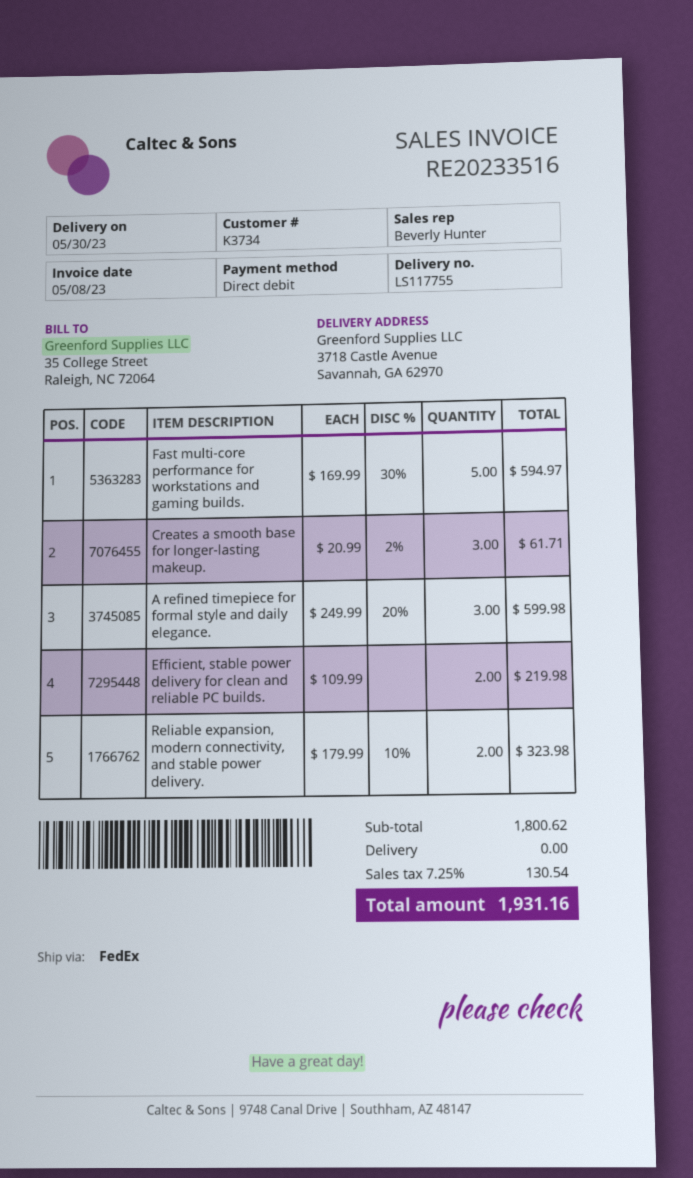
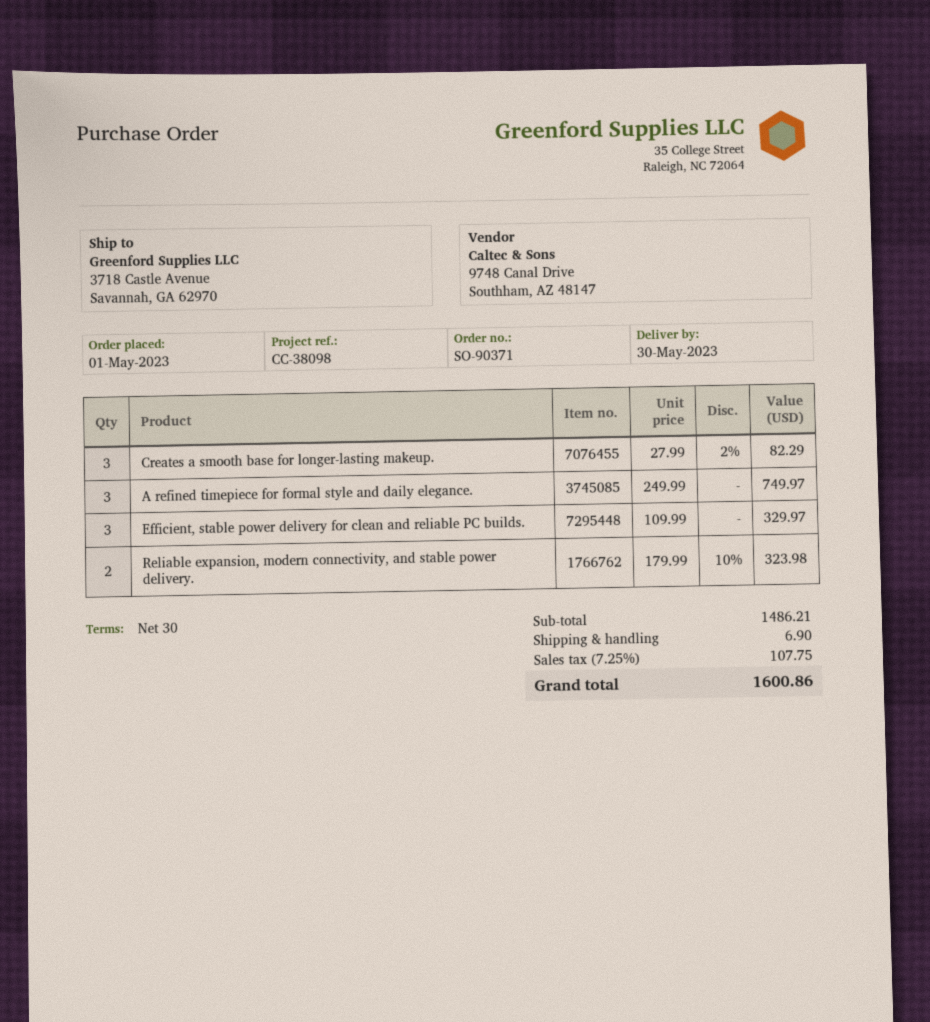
Fast multi-core performance for workstations and gaming builds.: 5 x 169.99 - 30% = 594.97 -> none
Creates a smooth base for longer-lasting makeup.: 3 x 20.99 - 2% = 61.71 -> 3 x 27.99 - 2% = 82.29
A refined timepiece for formal style and daily elegance.: 3 x 249.99 - 20% = 599.98 -> 3 x 249.99 = 749.97
Efficient, stable power delivery for clean and reliable PC builds.: 2 x 109.99 = 219.98 -> 3 x 109.99 = 329.97
subtotal: 1800.62 -> 1486.21
shipping: 0.00 -> 6.90
tax: 7.25% = 130.54 -> 7.25% = 107.75
total: 1931.16 -> 1600.86

